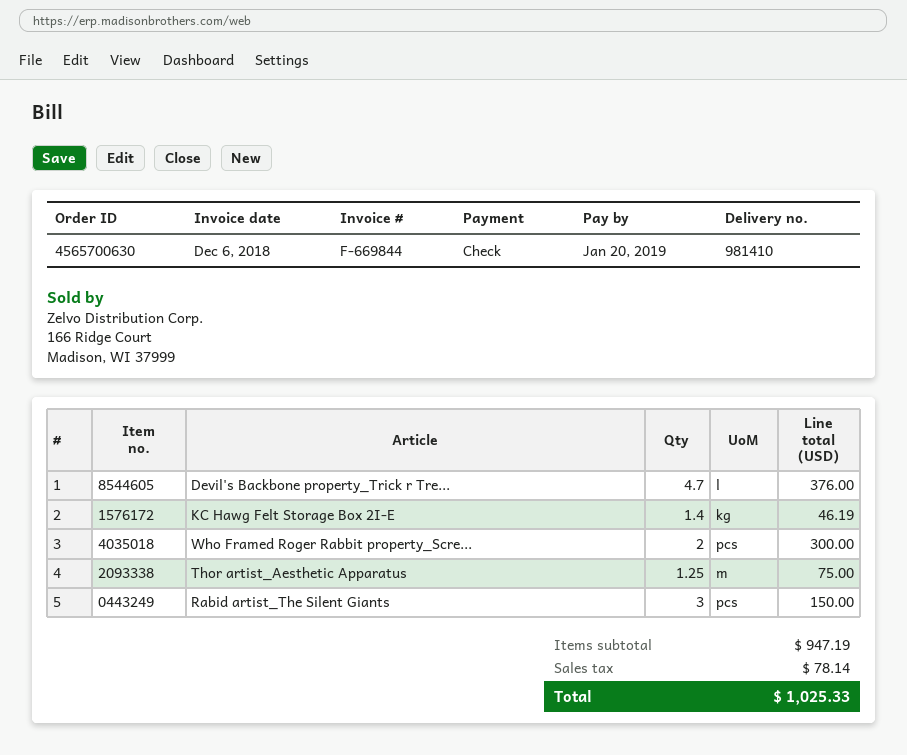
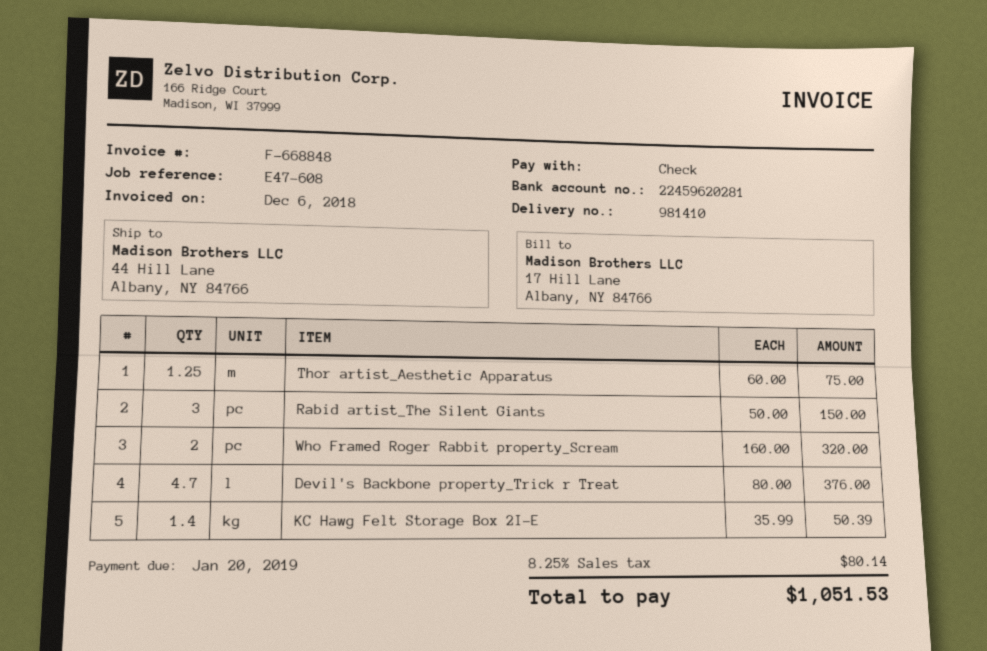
invoice number: F-669844 -> F-668848
KC Hawg Felt Storage Box 2I-E: 1.4 for 46.19 -> 1.4 for 50.39
Who Framed Roger Rabbit property_Scre...: 2 for 300.00 -> 2 for 320.00
tax: 78.14 -> 80.14
total: 1025.33 -> 1051.53

